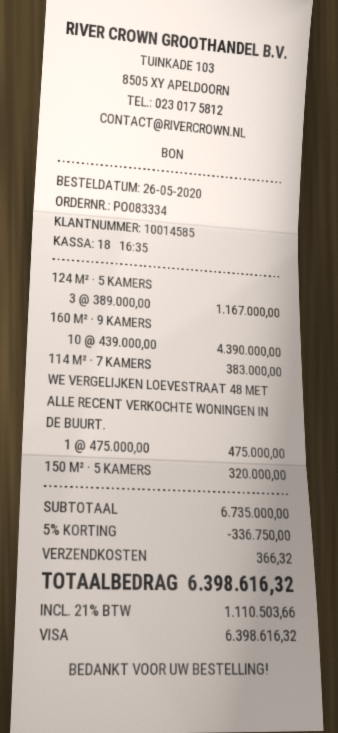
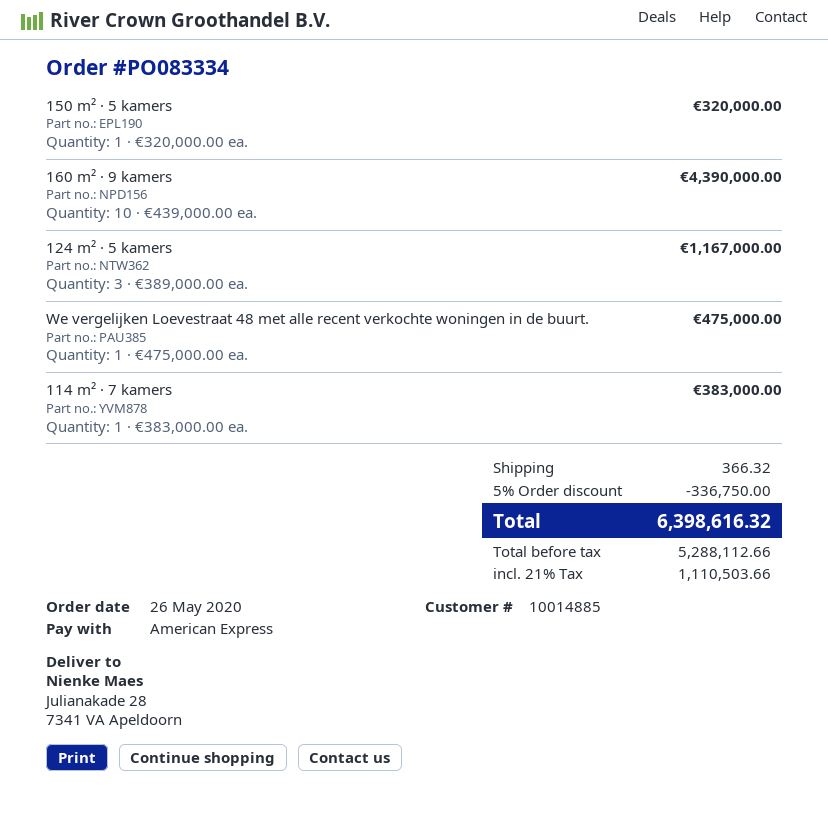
customer number: 10014585 -> 10014885
payment method: Visa -> American Express

